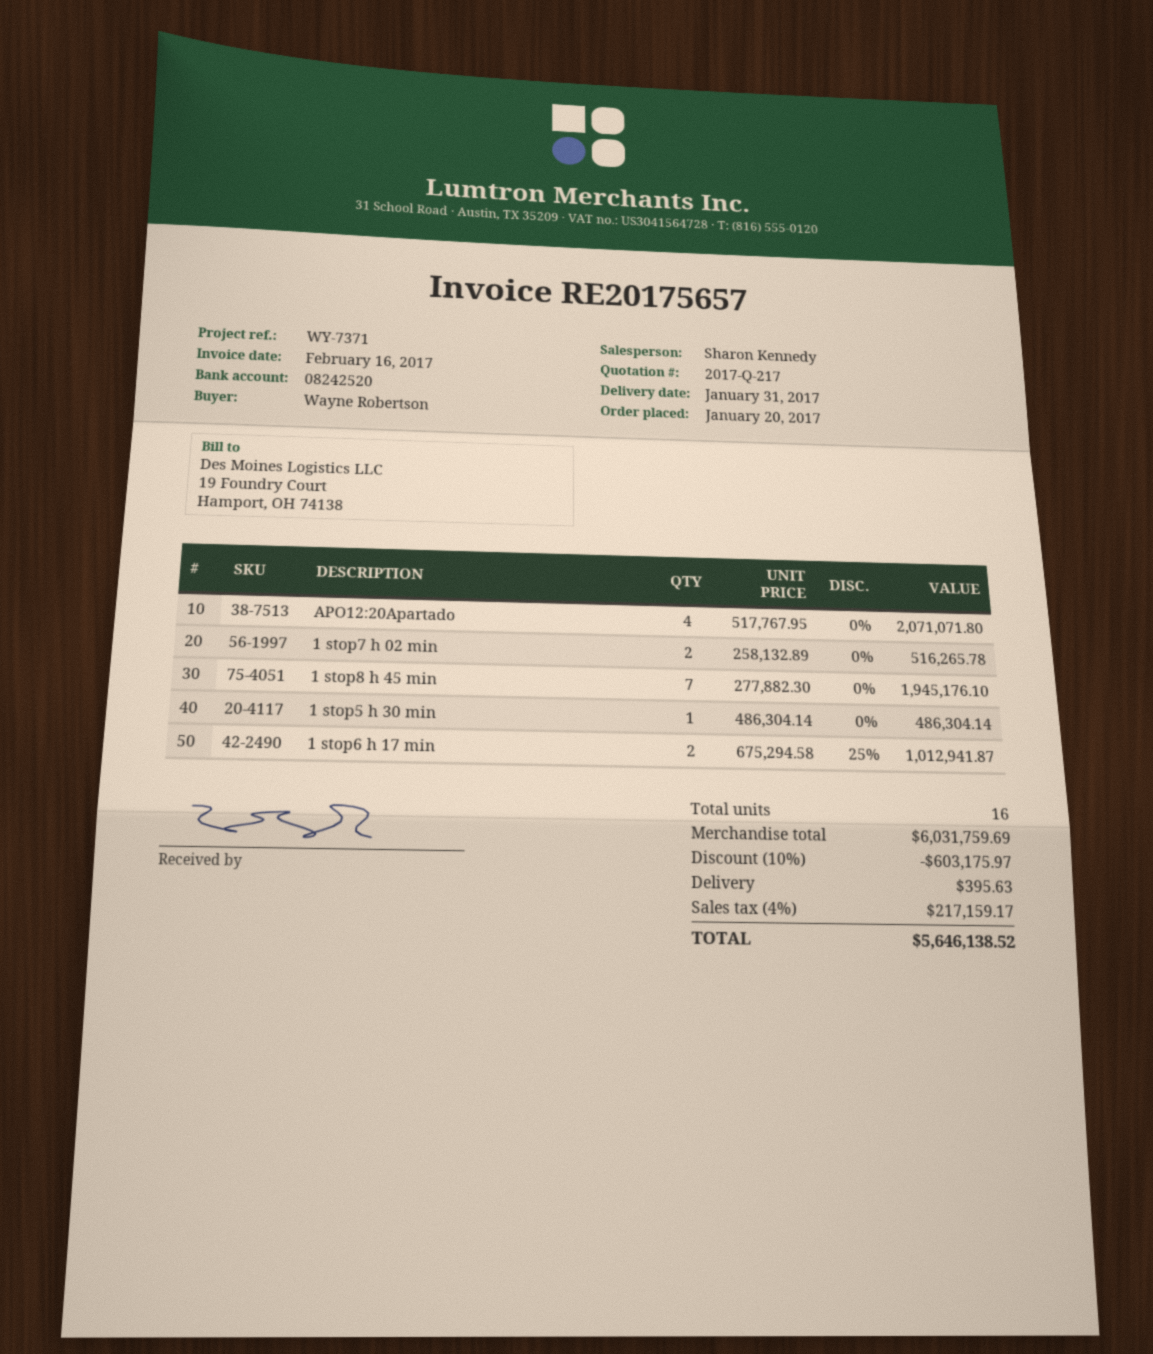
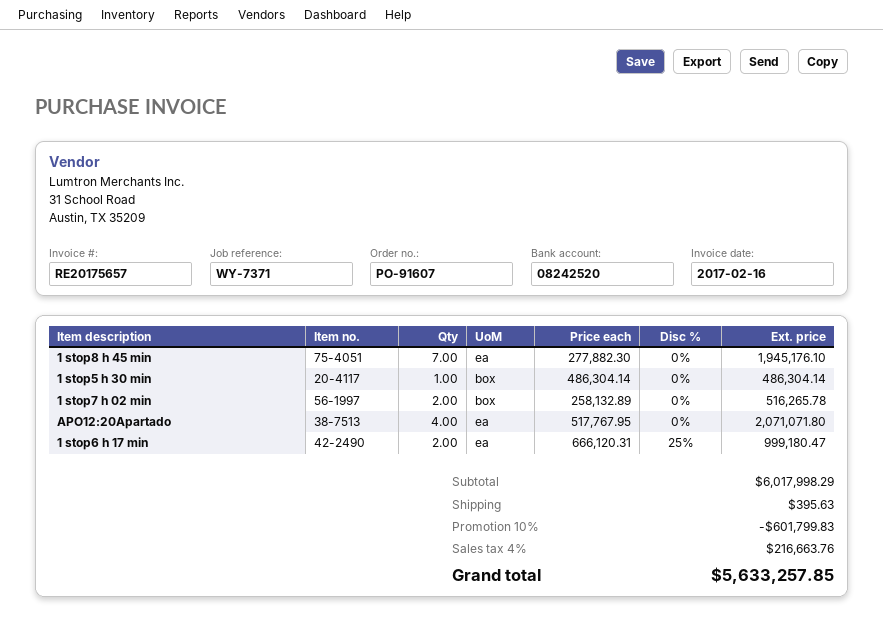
1 stop6 h 17 min: 2 x 675294.58 - 25% = 1012941.87 -> 2 x 666120.31 - 25% = 999180.47
subtotal: 6031759.69 -> 6017998.29
discount: 10% = 603175.97 -> 10% = 601799.83
tax: 4% = 217159.17 -> 4% = 216663.76
total: 5646138.52 -> 5633257.85

